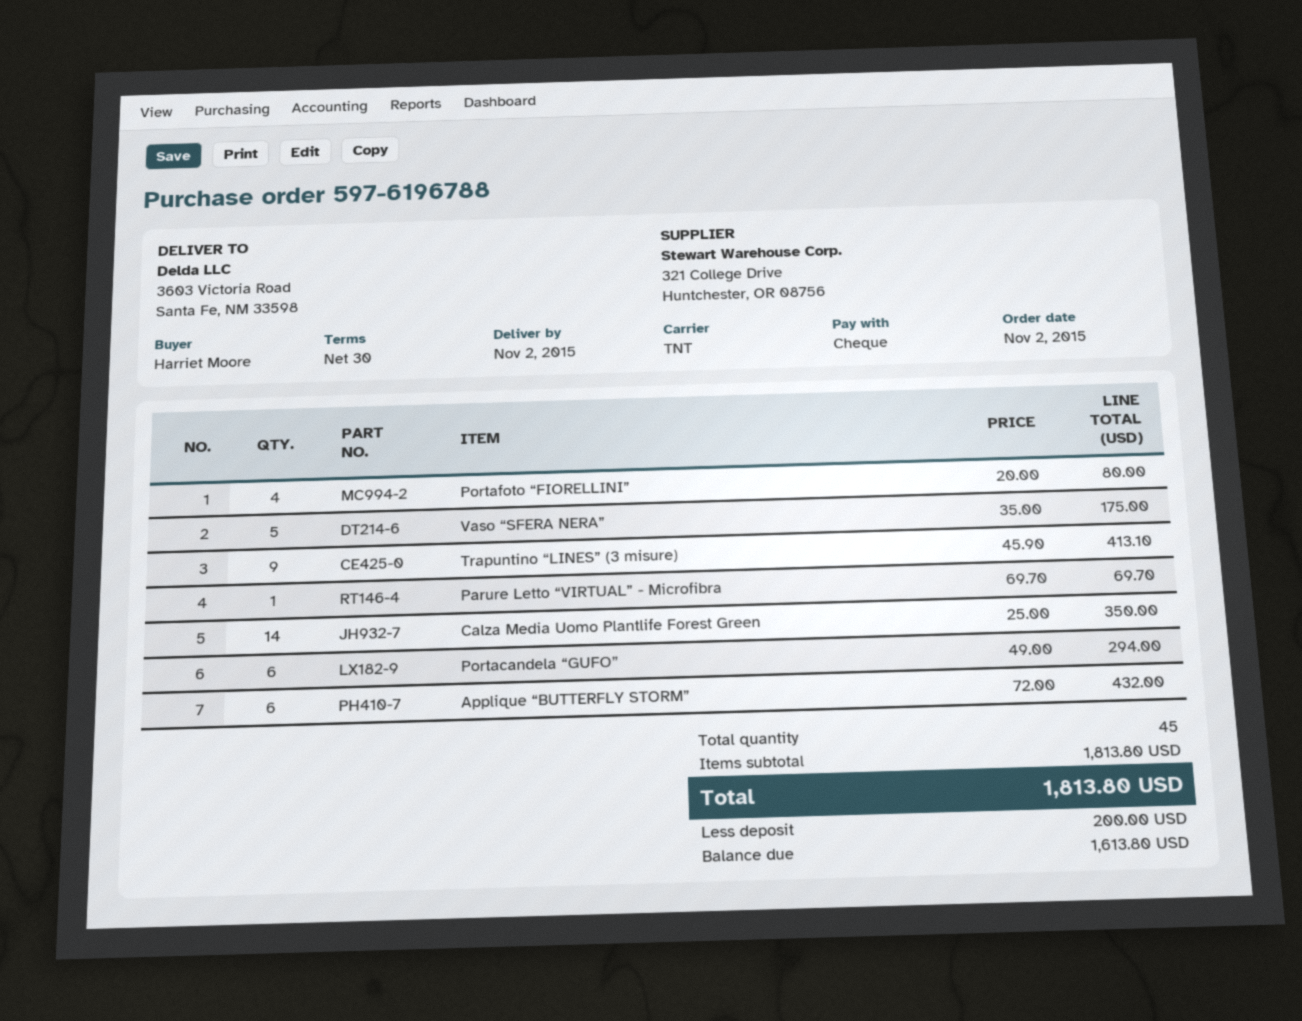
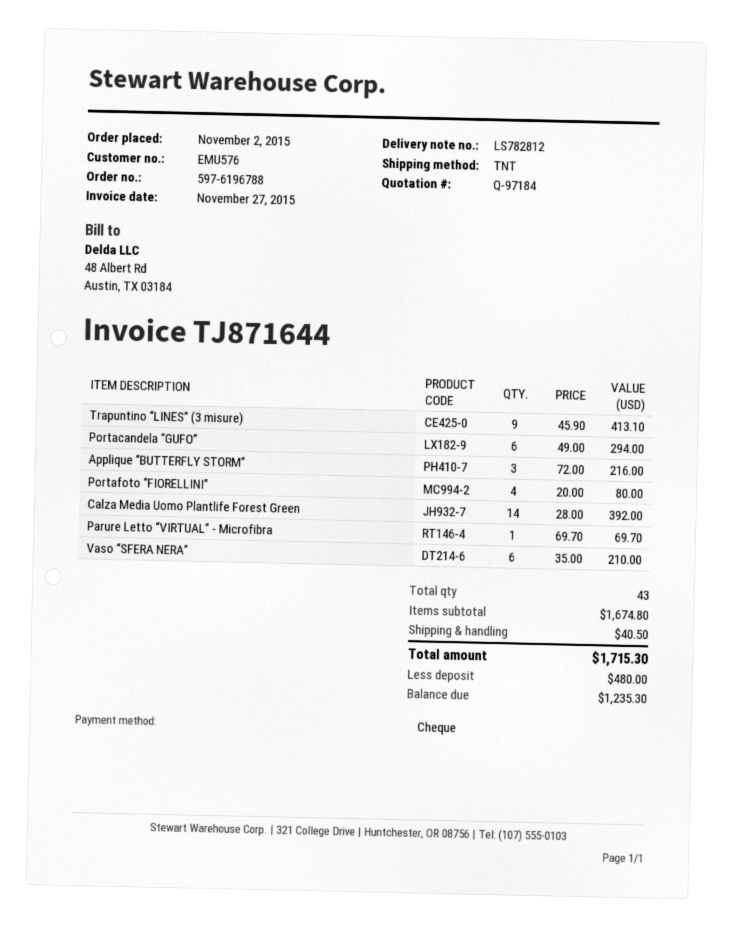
Vaso “SFERA NERA”: 5 x 35.00 = 175.00 -> 6 x 35.00 = 210.00
Calza Media Uomo Plantlife Forest Green: 14 x 25.00 = 350.00 -> 14 x 28.00 = 392.00
Applique “BUTTERFLY STORM”: 6 x 72.00 = 432.00 -> 3 x 72.00 = 216.00
total quantity: 45 -> 43
subtotal: 1813.80 -> 1674.80
shipping: none -> 40.50
total: 1813.80 -> 1715.30
deposit: 200.00 -> 480.00
balance: 1613.80 -> 1235.30

